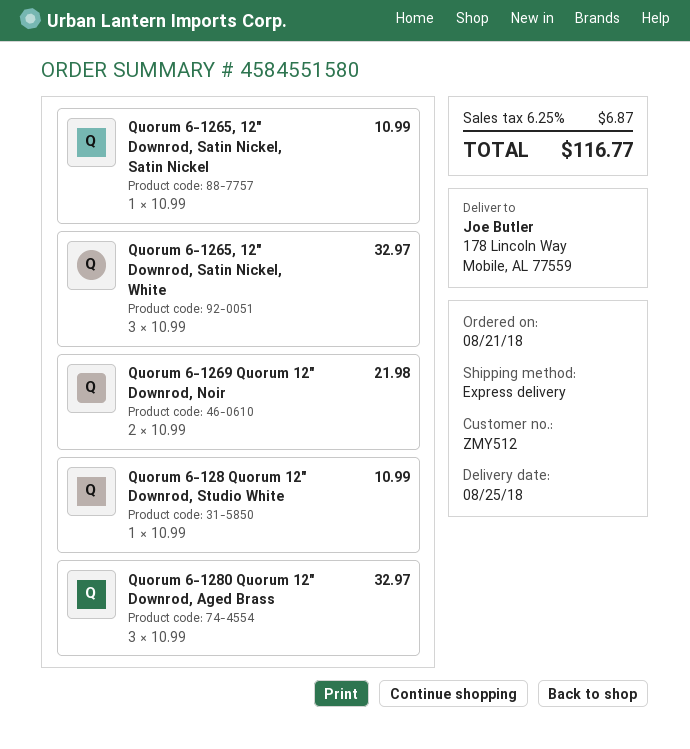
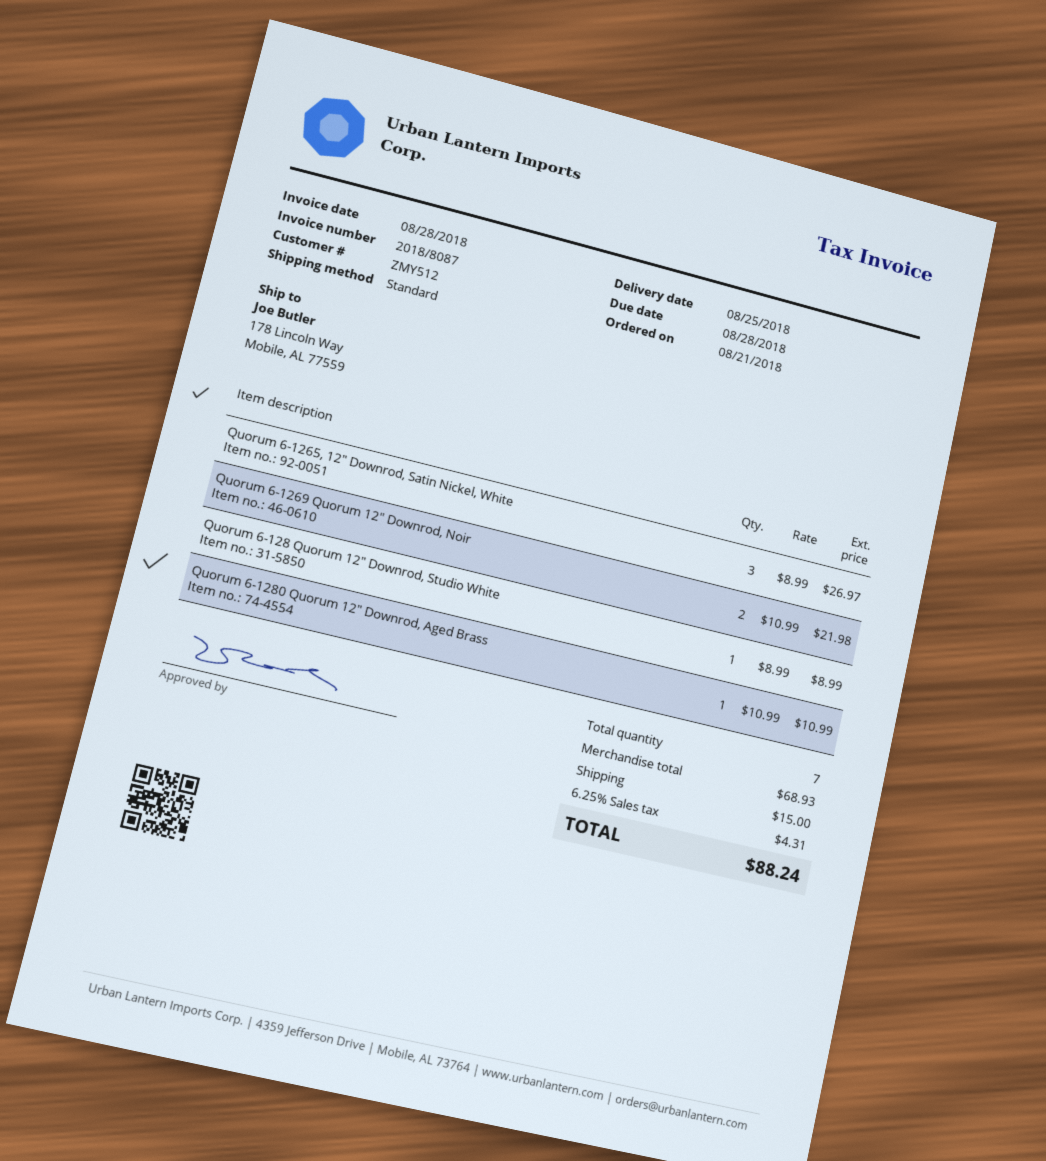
shipping method: express -> standard
Quorum 6-1265, 12″ Downrod, Satin Nickel, Satin Nickel: 1 x 10.99 = 10.99 -> none
Quorum 6-1265, 12″ Downrod, Satin Nickel, White: 3 x 10.99 = 32.97 -> 3 x 8.99 = 26.97
Quorum 6-128 Quorum 12″ Downrod, Studio White: 1 x 10.99 = 10.99 -> 1 x 8.99 = 8.99
Quorum 6-1280 Quorum 12″ Downrod, Aged Brass: 3 x 10.99 = 32.97 -> 1 x 10.99 = 10.99
shipping: none -> 15.00
tax: 6.25% = 6.87 -> 6.25% = 4.31
total: 116.77 -> 88.24

